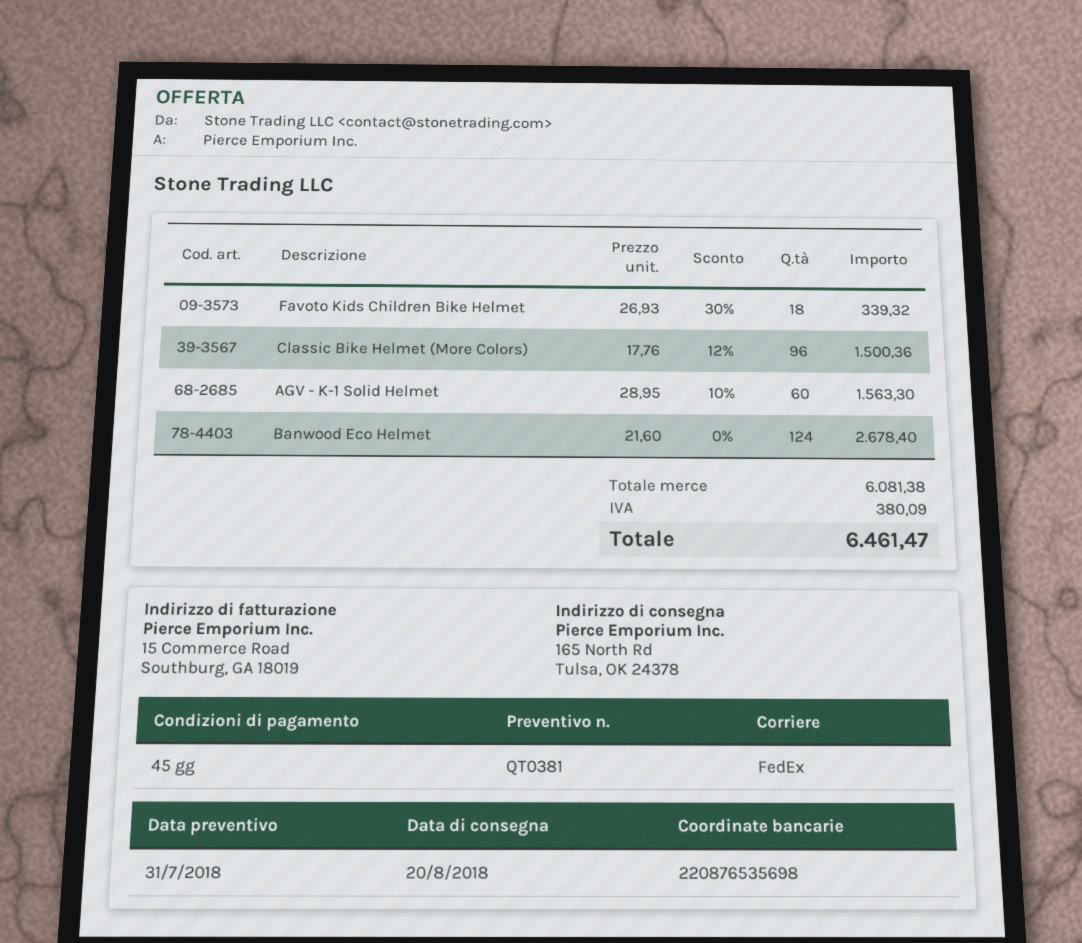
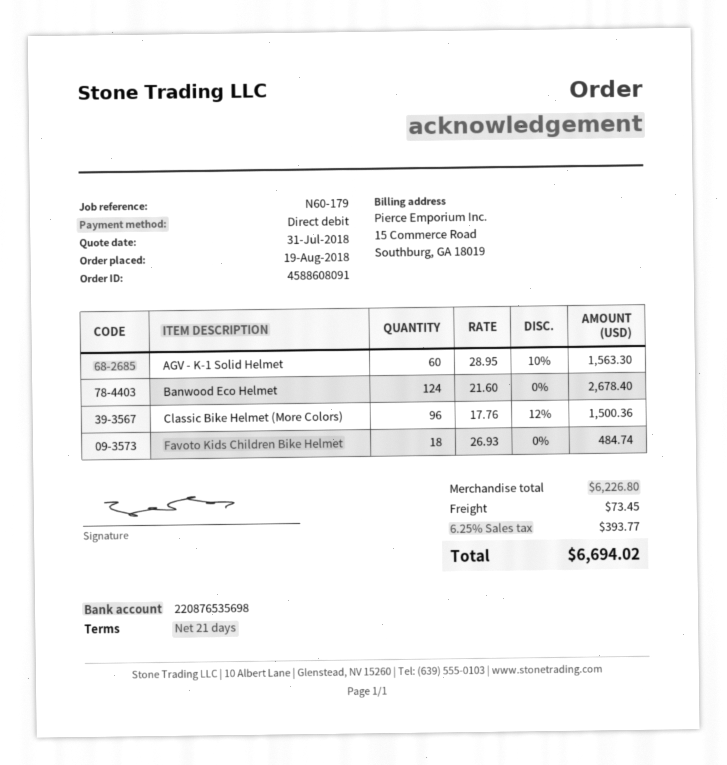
payment terms: 45 days -> 21 days
Favoto Kids Children Bike Helmet: 18 x 26.93 - 30% = 339.32 -> 18 x 26.93 = 484.74
subtotal: 6081.38 -> 6226.80
shipping: none -> 73.45
tax: 380.09 -> 393.77
total: 6461.47 -> 6694.02

